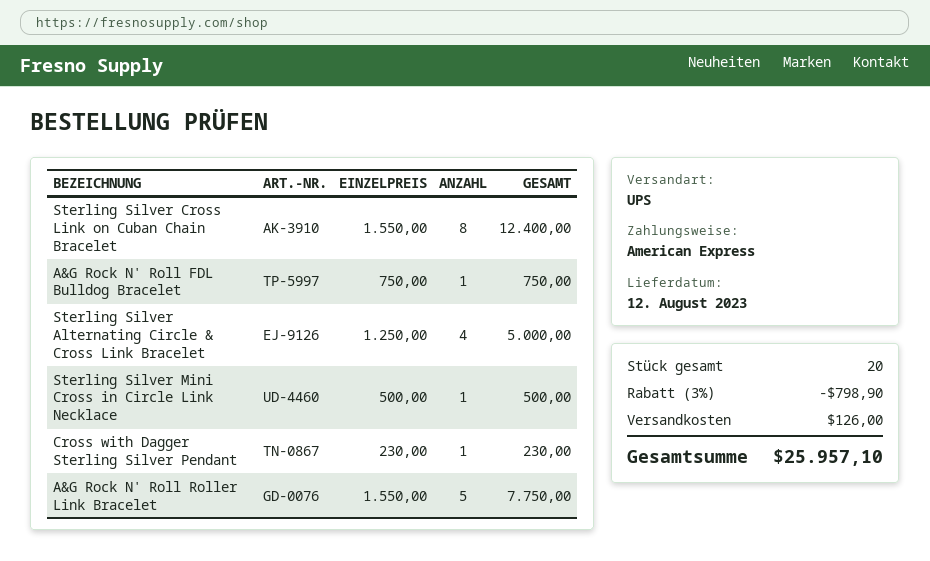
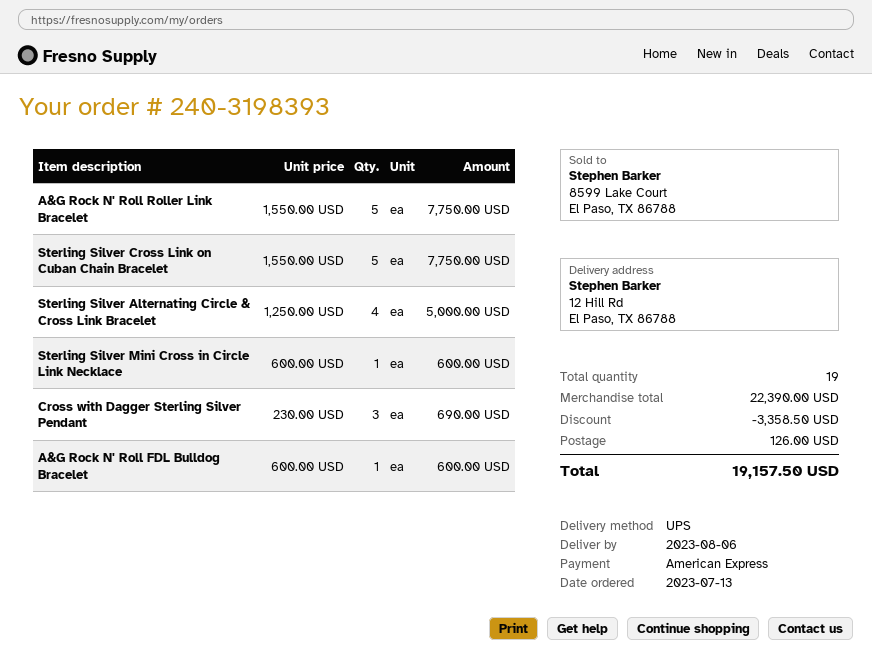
delivery date: 2023-08-12 -> 2023-08-06
Sterling Silver Cross Link on Cuban Chain Bracelet: 8 x 1550.00 = 12400.00 -> 5 x 1550.00 = 7750.00
A&G Rock N' Roll FDL Bulldog Bracelet: 1 x 750.00 = 750.00 -> 1 x 600.00 = 600.00
Sterling Silver Mini Cross in Circle Link Necklace: 1 x 500.00 = 500.00 -> 1 x 600.00 = 600.00
Cross with Dagger Sterling Silver Pendant: 1 x 230.00 = 230.00 -> 3 x 230.00 = 690.00
total quantity: 20 -> 19
discount: 798.90 -> 3358.50
total: 25957.10 -> 19157.50

